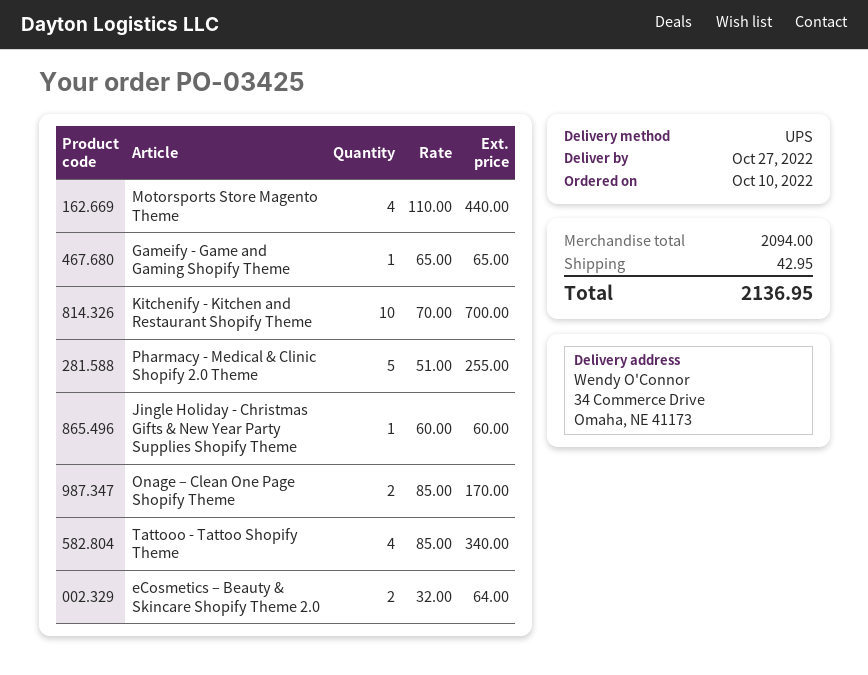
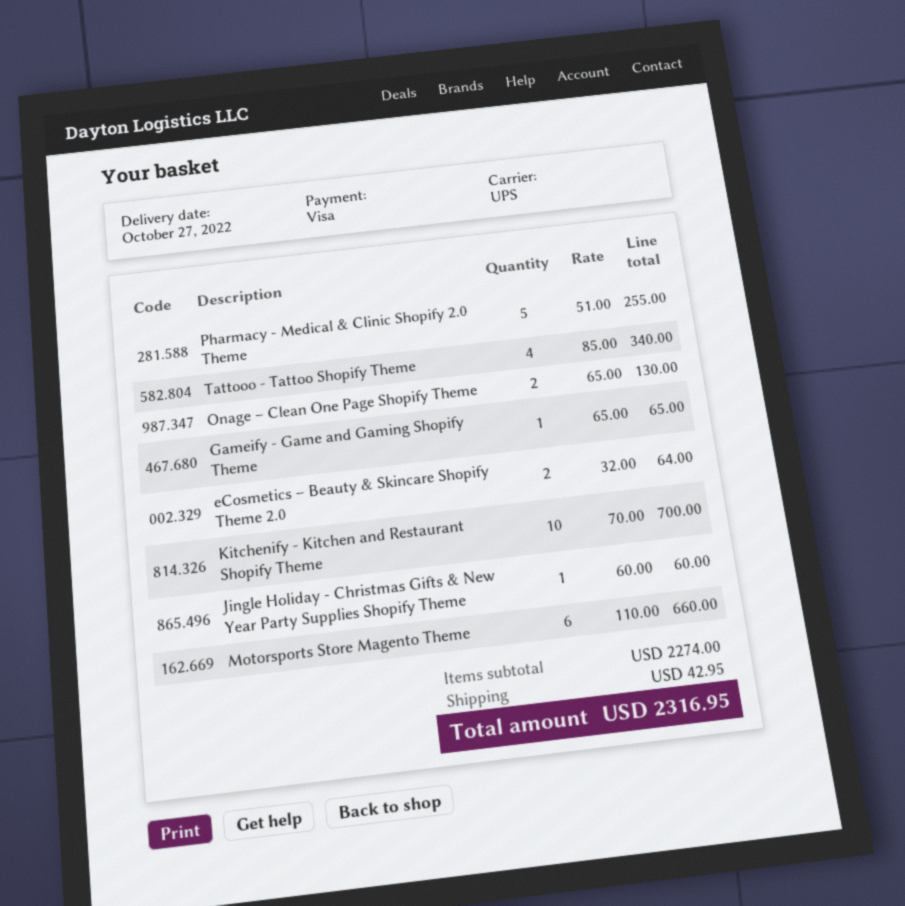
Motorsports Store Magento Theme: 4 x 110.00 = 440.00 -> 6 x 110.00 = 660.00
Onage – Clean One Page Shopify Theme: 2 x 85.00 = 170.00 -> 2 x 65.00 = 130.00
subtotal: 2094.00 -> 2274.00
total: 2136.95 -> 2316.95

